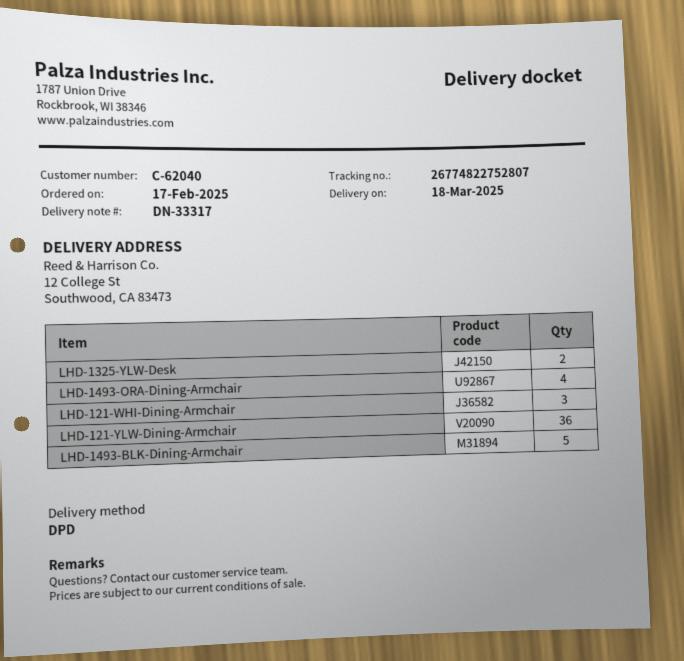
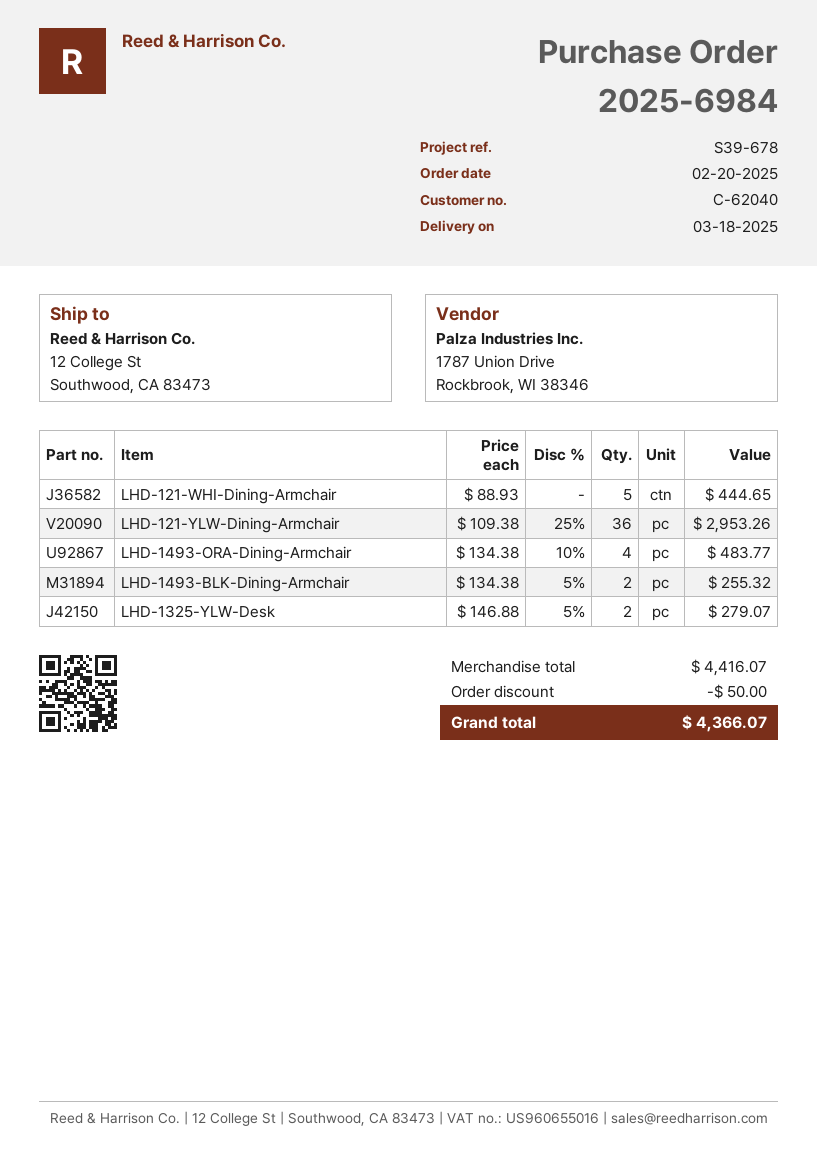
order date: 2025-02-17 -> 2025-02-20
LHD-121-WHI-Dining-Armchair: 3 -> 5
LHD-1493-BLK-Dining-Armchair: 5 -> 2

